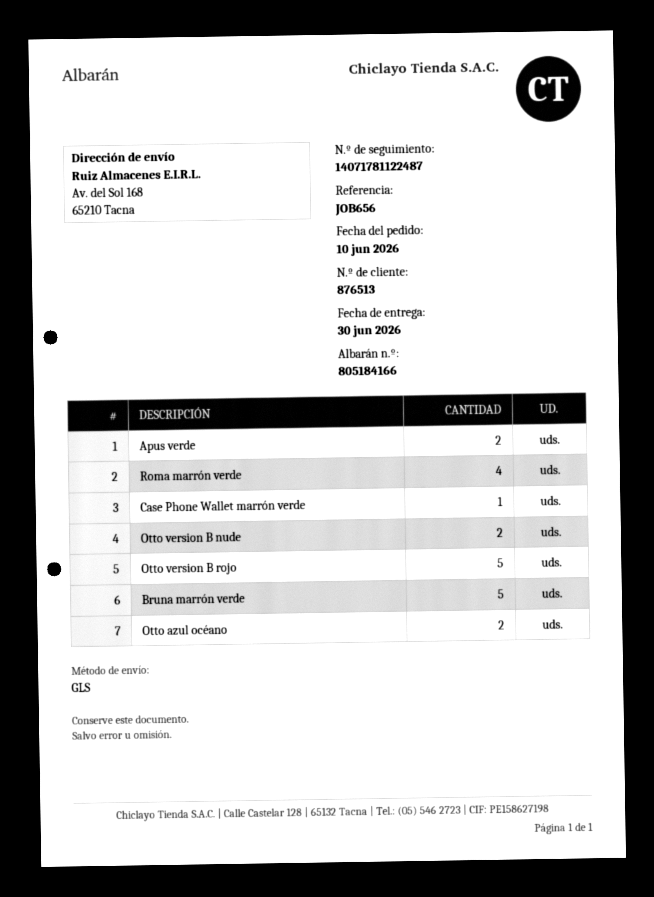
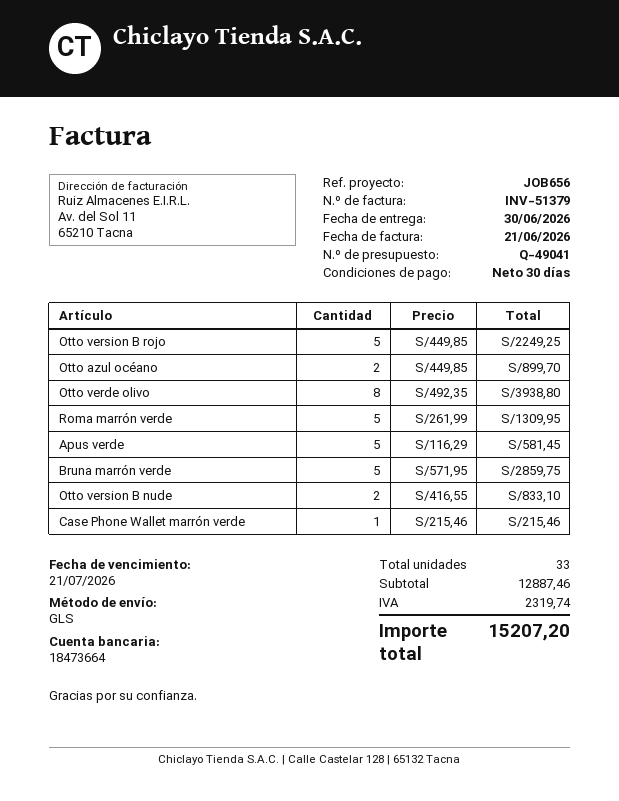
Apus verde: 2 -> 5
Roma marrón verde: 4 -> 5
Otto verde olivo: none -> 8

